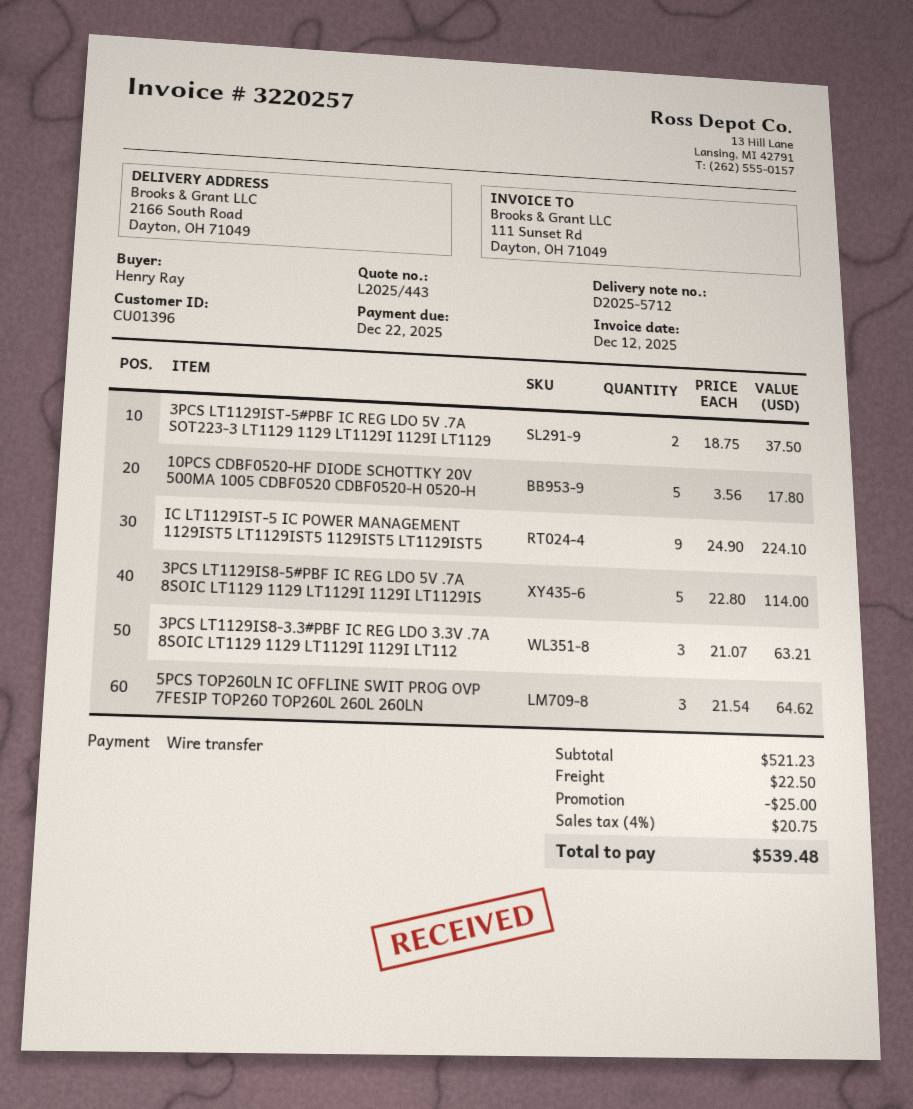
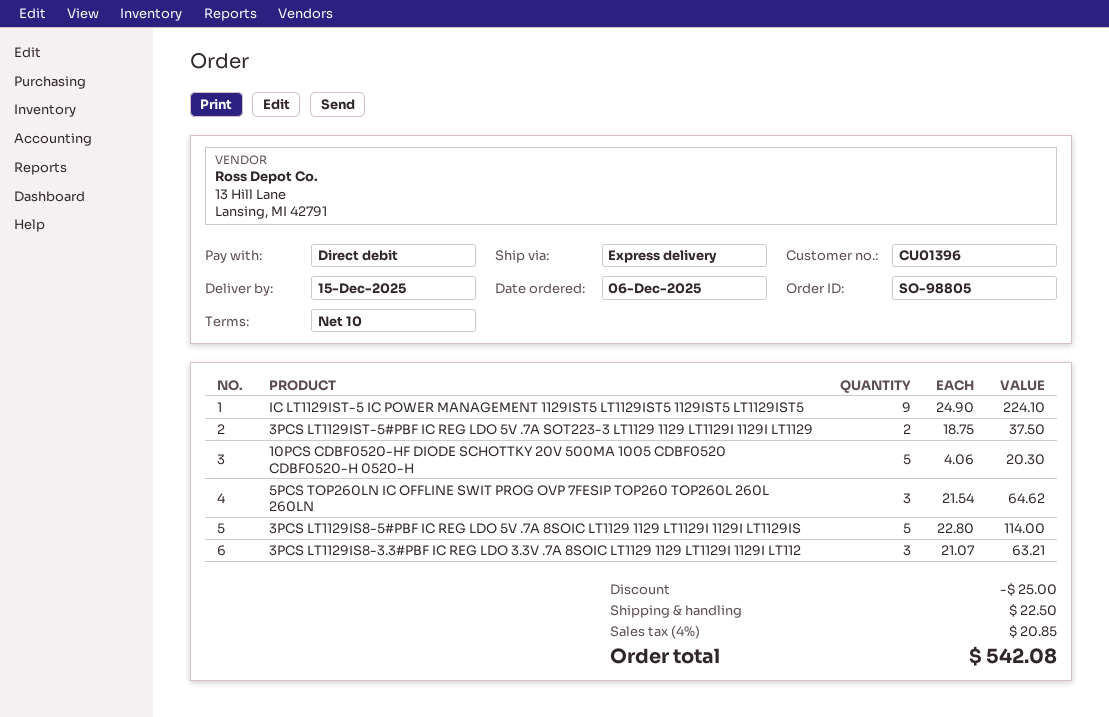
payment method: bank transfer -> direct debit
10PCS CDBF0520-HF DIODE SCHOTTKY 20V 500MA 1005 CDBF0520 CDBF0520-H 0520-H: 5 x 3.56 = 17.80 -> 5 x 4.06 = 20.30
tax: 4% = 20.75 -> 4% = 20.85
total: 539.48 -> 542.08

